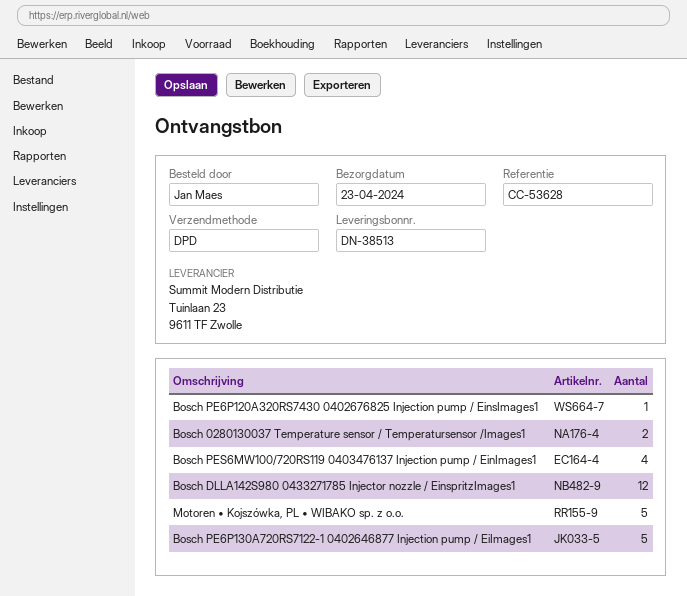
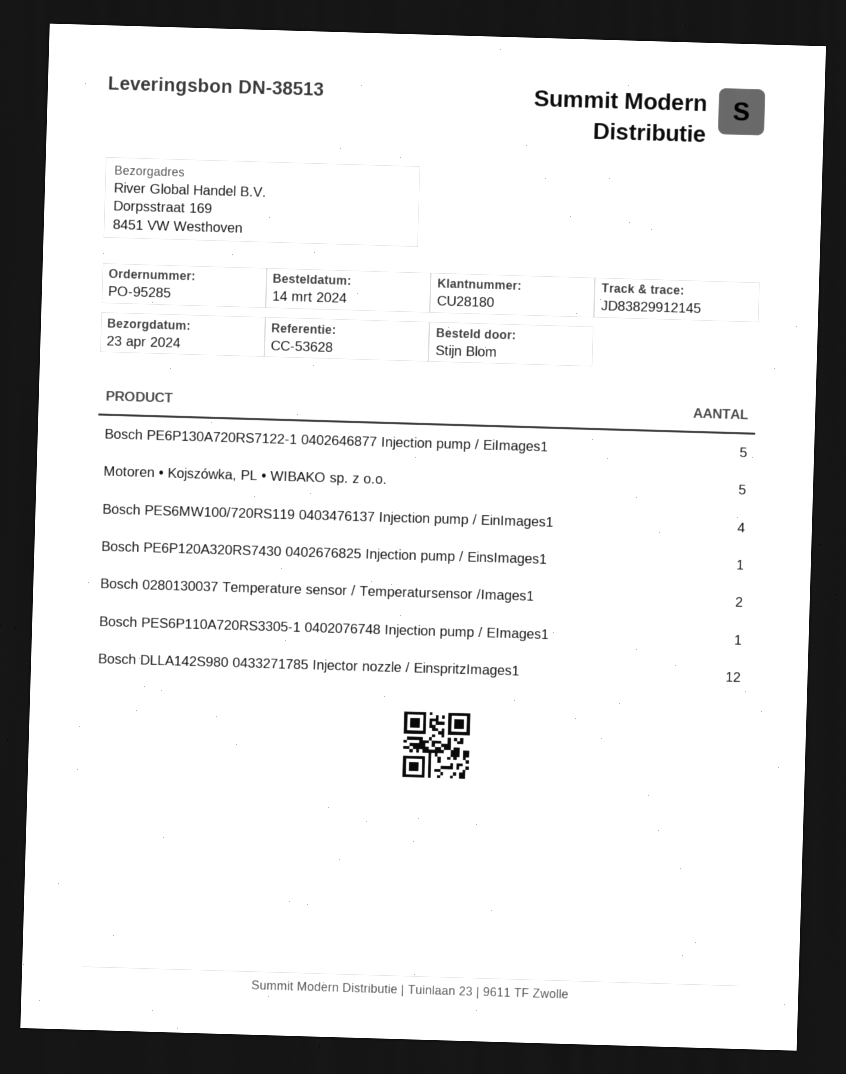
ordered by: Jan Maes -> Stijn Blom
Bosch PES6P110A720RS3305-1 0402076748 Injection pump / EImages1: none -> 1

